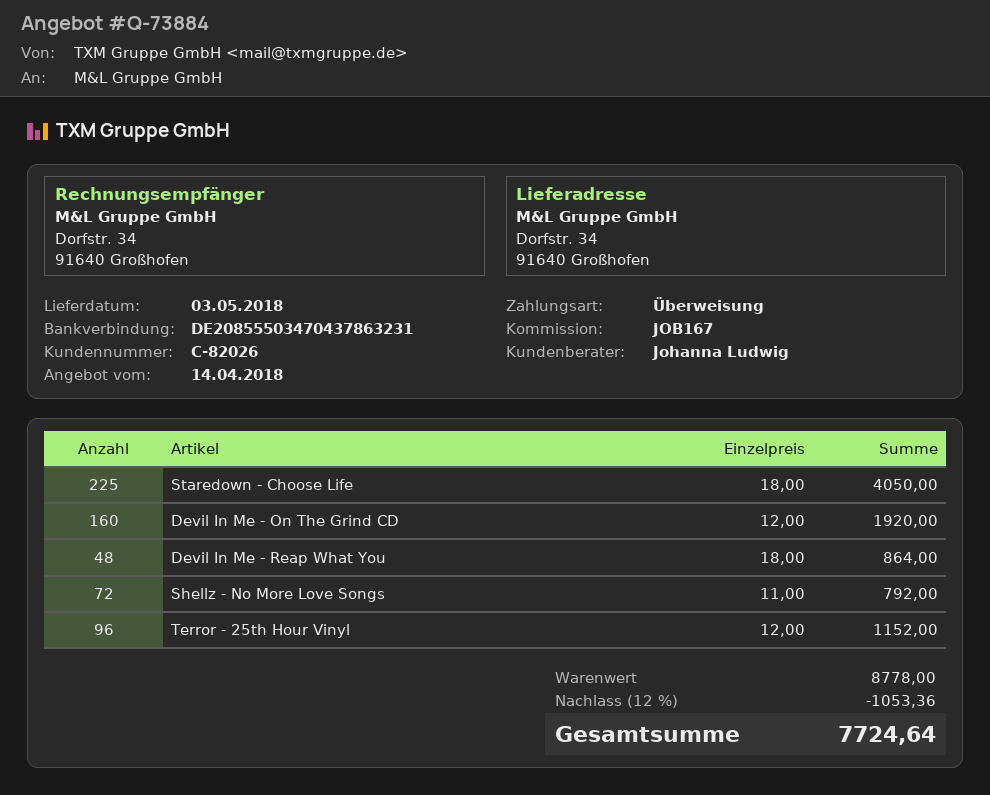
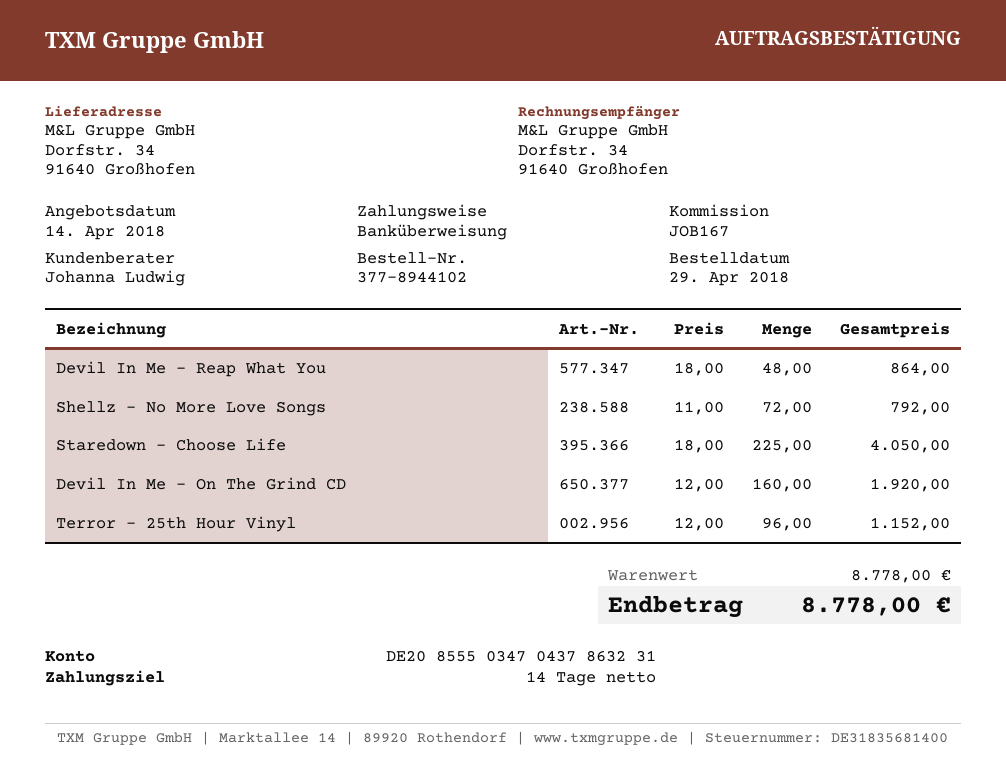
discount: 12% = 1053.36 -> none
total: 7724.64 -> 8778.00

